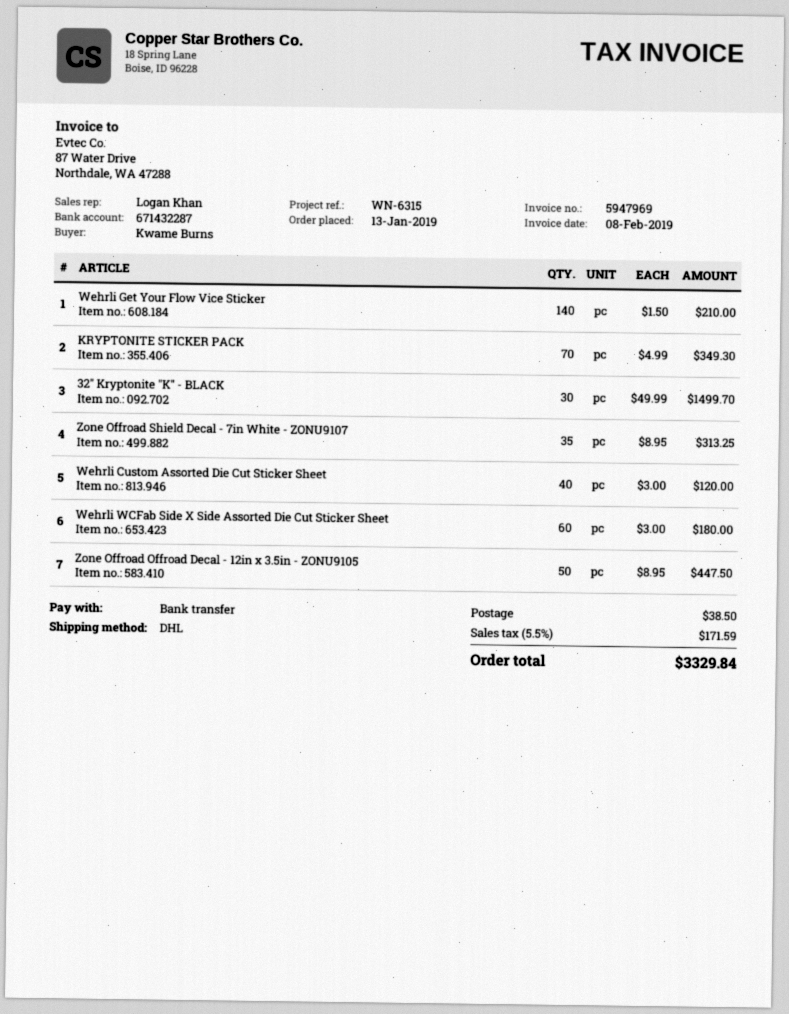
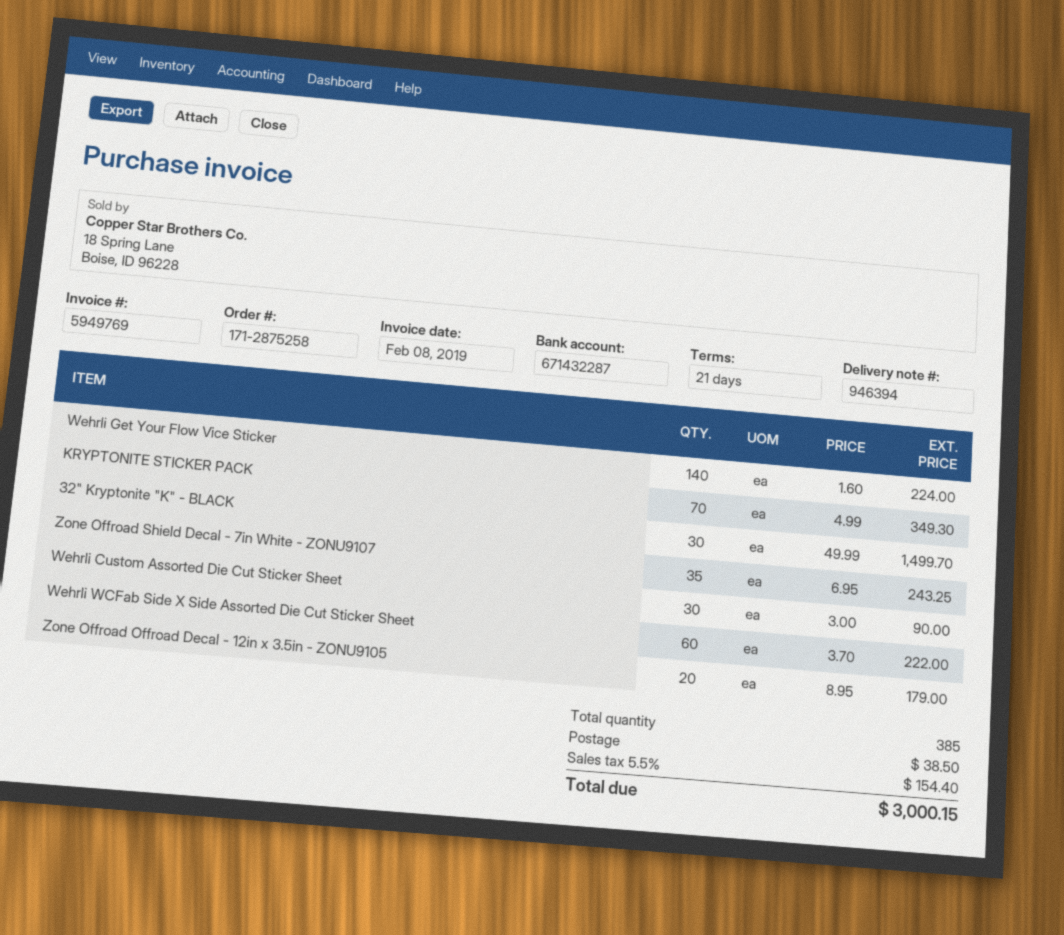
invoice number: 5947969 -> 5949769
Wehrli Get Your Flow Vice Sticker: 140 x 1.50 = 210.00 -> 140 x 1.60 = 224.00
Zone Offroad Shield Decal - 7in White - ZONU9107: 35 x 8.95 = 313.25 -> 35 x 6.95 = 243.25
Wehrli Custom Assorted Die Cut Sticker Sheet: 40 x 3.00 = 120.00 -> 30 x 3.00 = 90.00
Wehrli WCFab Side X Side Assorted Die Cut Sticker Sheet: 60 x 3.00 = 180.00 -> 60 x 3.70 = 222.00
Zone Offroad Offroad Decal - 12in x 3.5in - ZONU9105: 50 x 8.95 = 447.50 -> 20 x 8.95 = 179.00
tax: 5.5% = 171.59 -> 5.5% = 154.40
total: 3329.84 -> 3000.15

